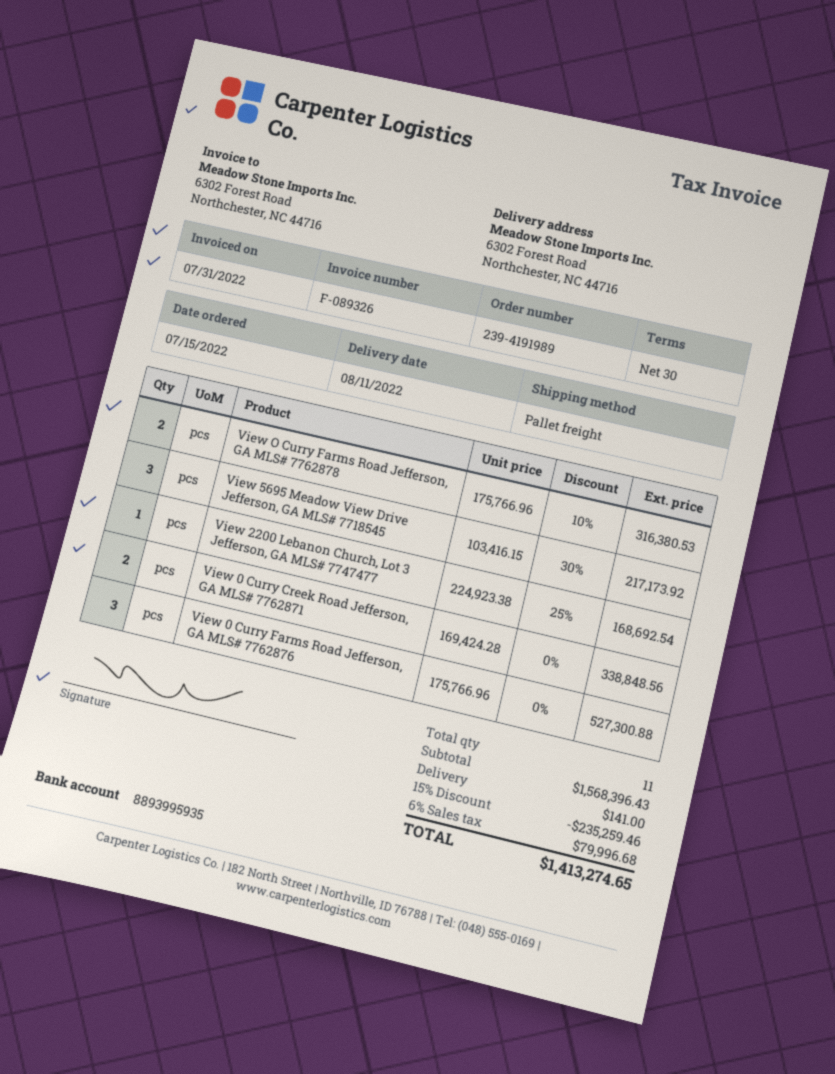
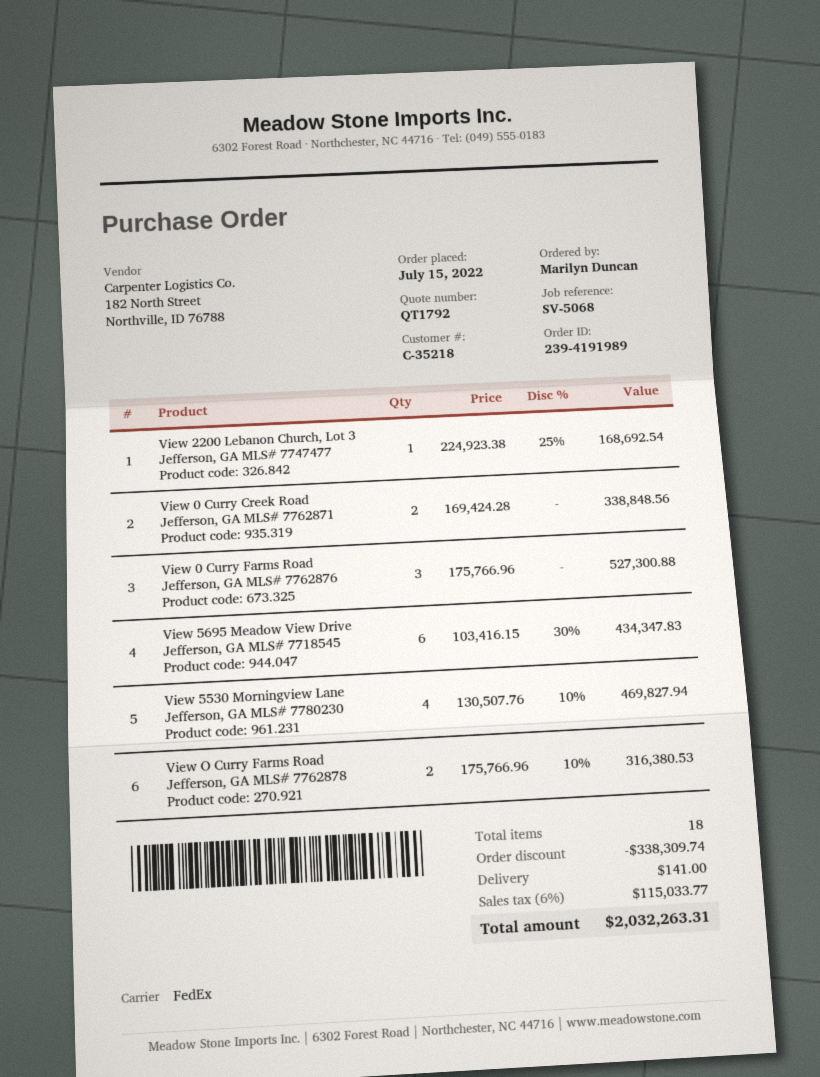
shipping method: pallet freight -> FedEx
View 5695 Meadow View Drive Jefferson, GA MLS# 7718545: 3 x 103416.15 - 30% = 217173.92 -> 6 x 103416.15 - 30% = 434347.83
View 5530 Morningview Lane Jefferson, GA MLS# 7780230: none -> 4 x 130507.76 - 10% = 469827.94
total quantity: 11 -> 18
discount: 235259.46 -> 338309.74
tax: 6% = 79996.68 -> 6% = 115033.77
total: 1413274.65 -> 2032263.31

